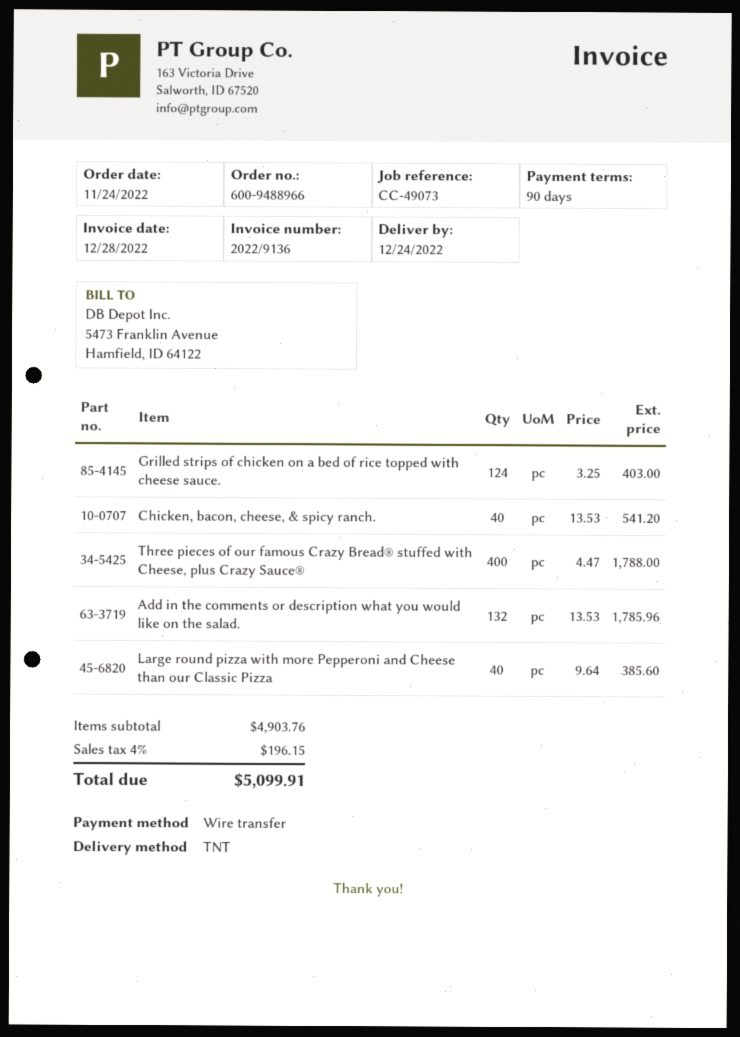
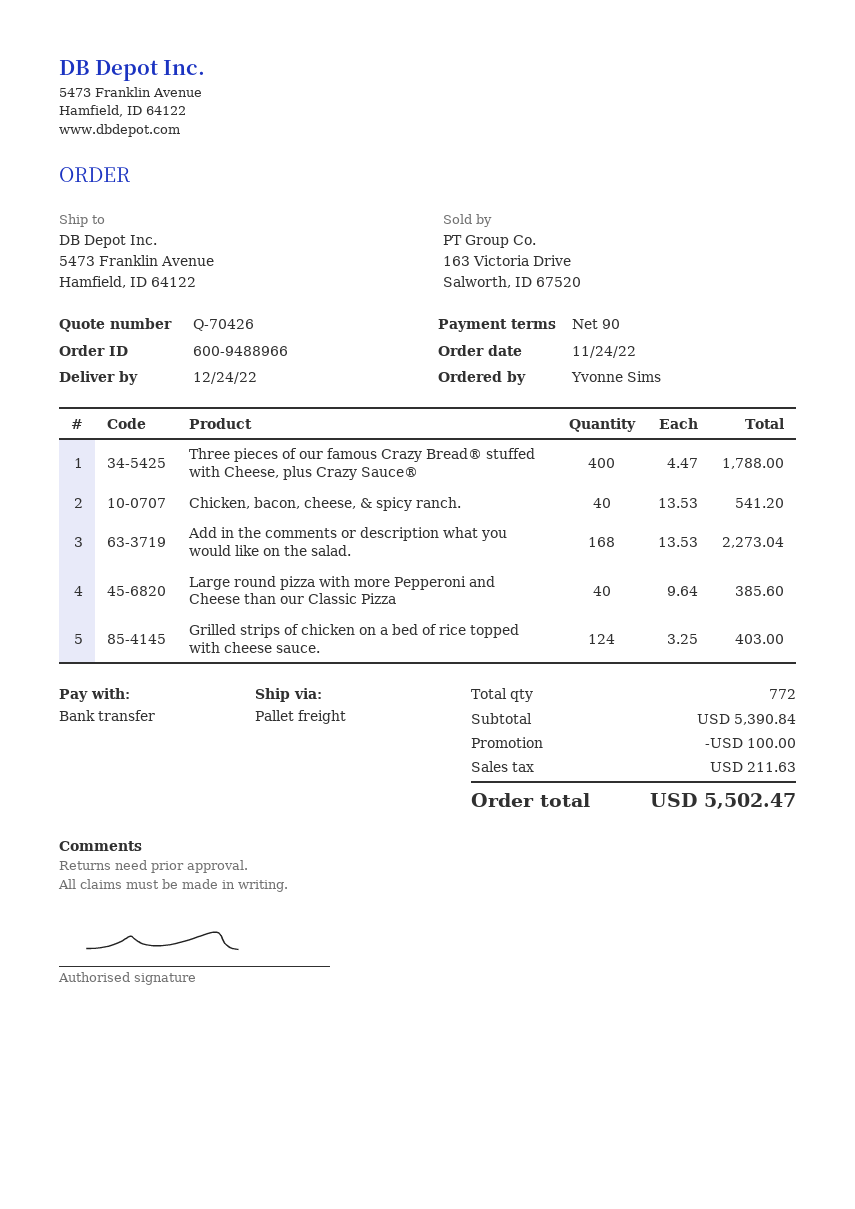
shipping method: TNT -> pallet freight
Add in the comments or description what you would like on the salad.: 132 x 13.53 = 1785.96 -> 168 x 13.53 = 2273.04
subtotal: 4903.76 -> 5390.84
discount: none -> 100.00
tax: 196.15 -> 211.63
total: 5099.91 -> 5502.47

